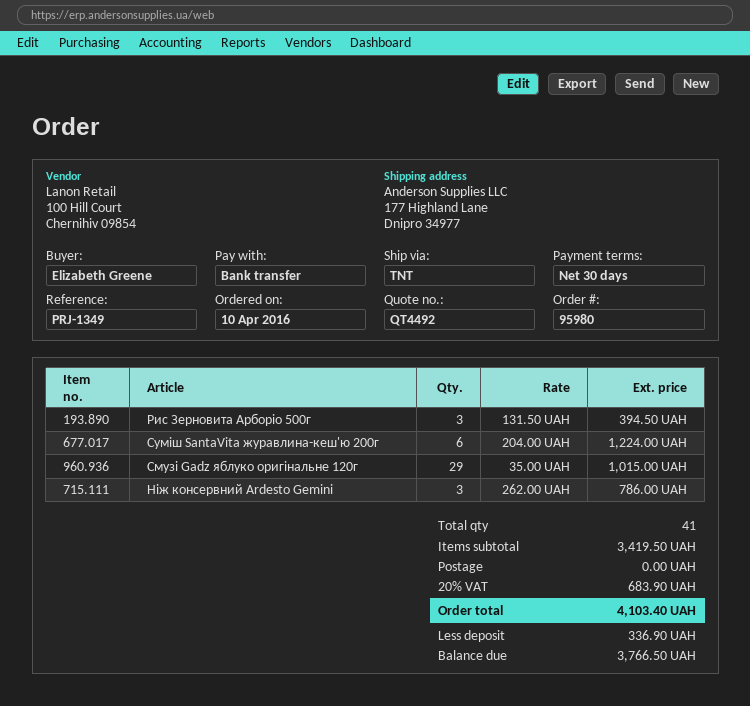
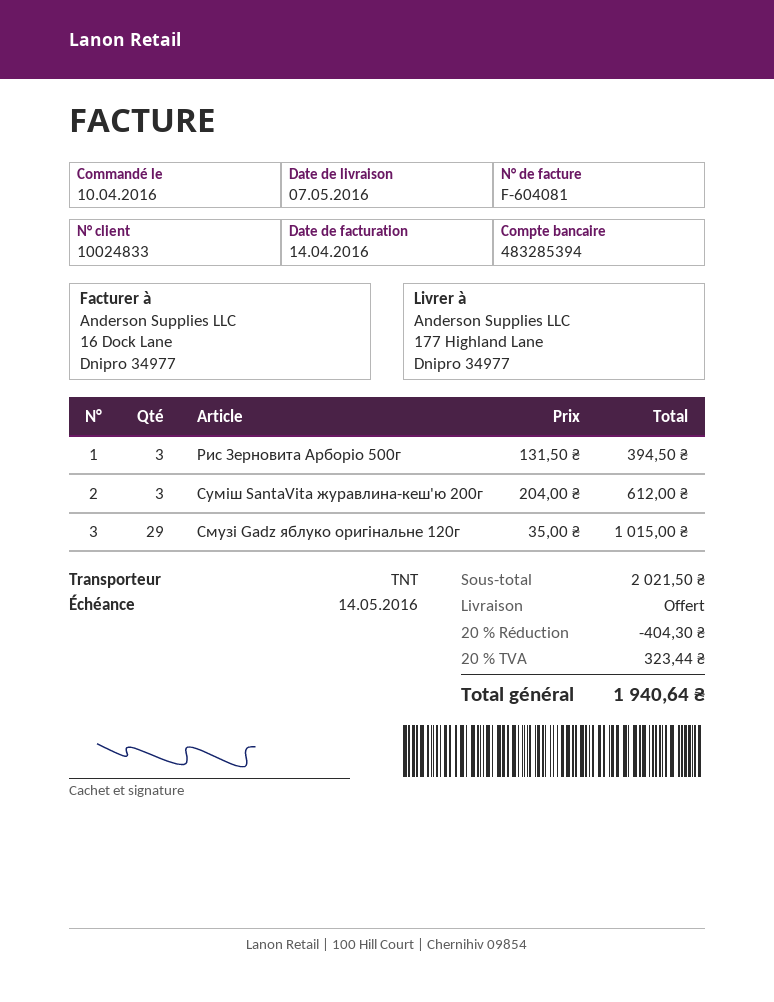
Суміш SantaVita журавлина-кеш'ю 200г: 6 x 204.00 = 1224.00 -> 3 x 204.00 = 612.00
Ніж консервний Ardesto Gemini: 3 x 262.00 = 786.00 -> none
subtotal: 3419.50 -> 2021.50
discount: none -> 20% = 404.30
tax: 20% = 683.90 -> 20% = 323.44
total: 4103.40 -> 1940.64

